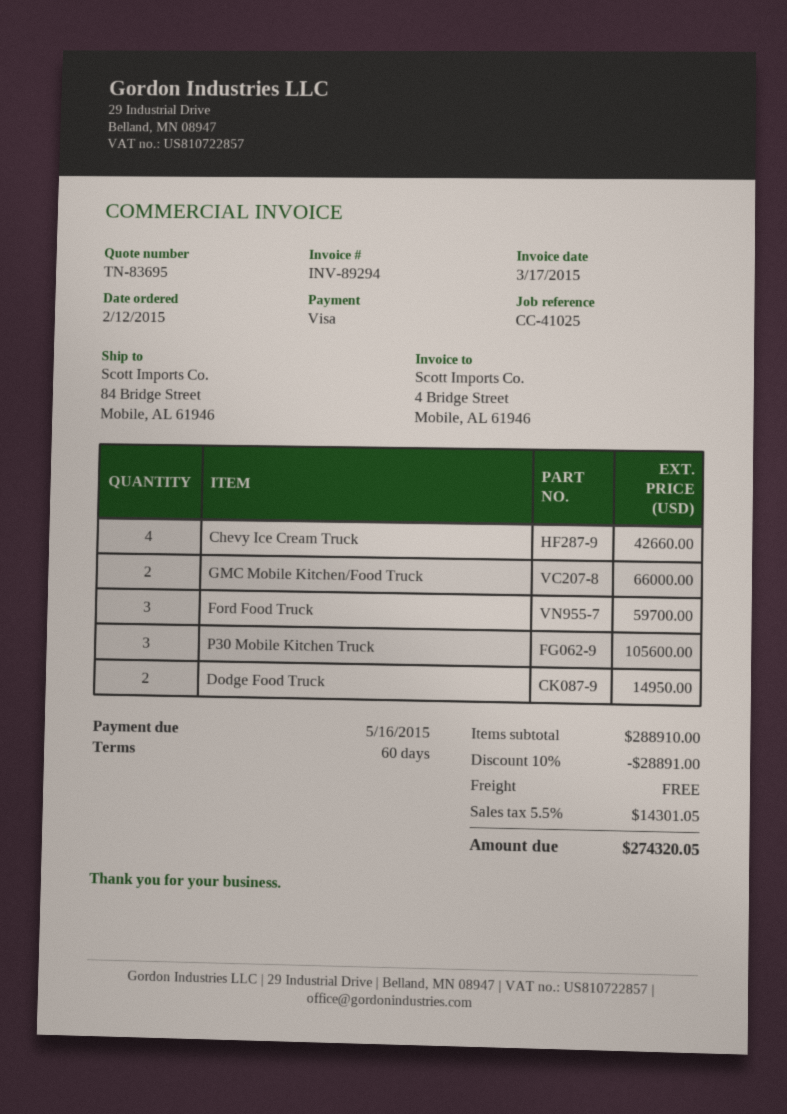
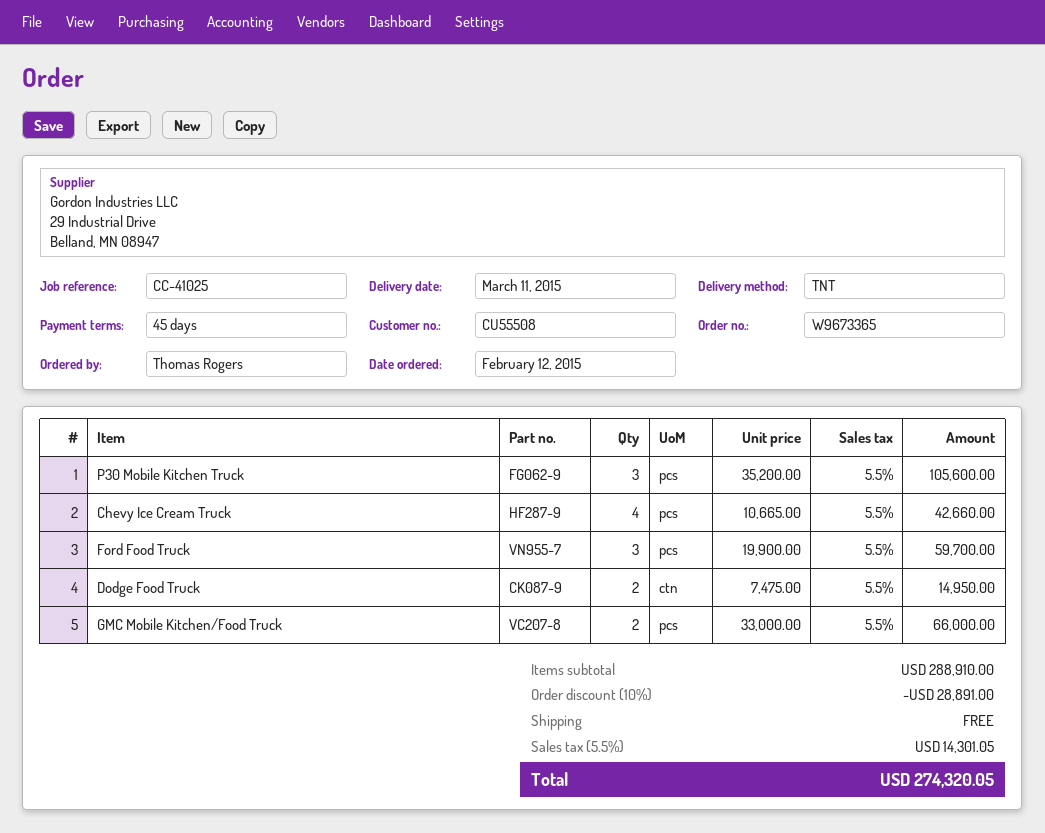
payment terms: 60 days -> 45 days

